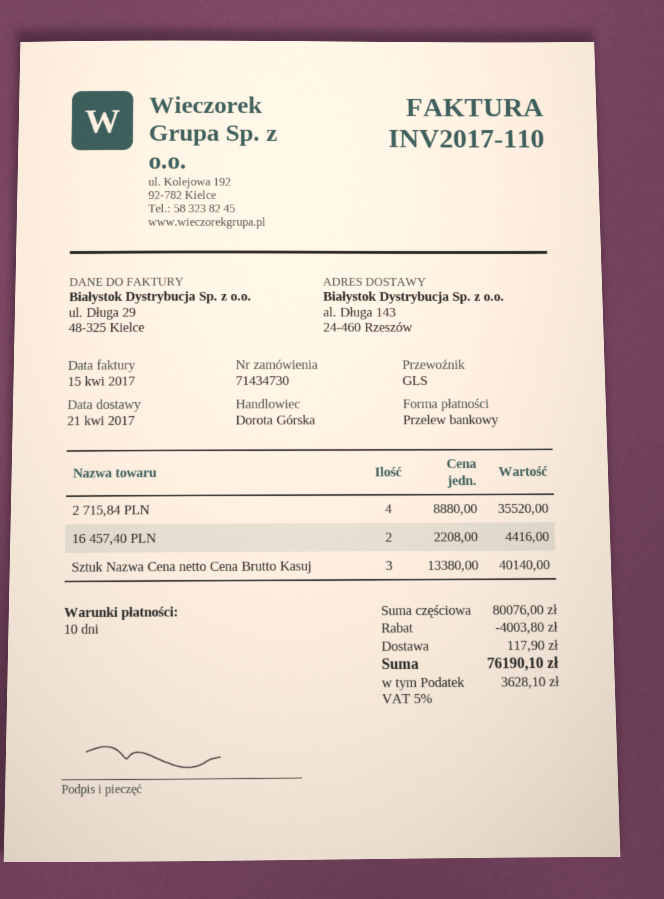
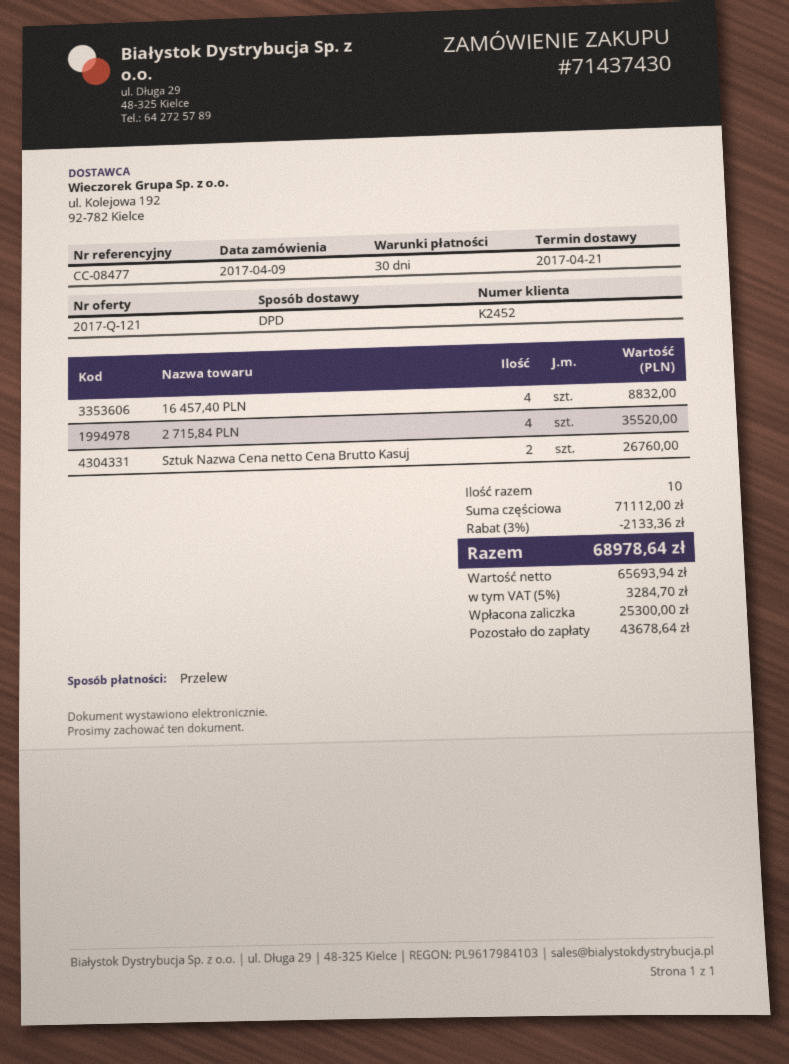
order number: 71434730 -> 71437430
payment terms: 10 days -> 30 days
shipping method: GLS -> DPD
16 457,40 PLN: 2 for 4416.00 -> 4 for 8832.00
Sztuk Nazwa Cena netto Cena Brutto Kasuj: 3 for 40140.00 -> 2 for 26760.00
subtotal: 80076.00 -> 71112.00
discount: 4003.80 -> 2133.36
shipping: 117.90 -> none
tax: 5% = 3628.10 -> 5% = 3284.70
total: 76190.10 -> 68978.64

